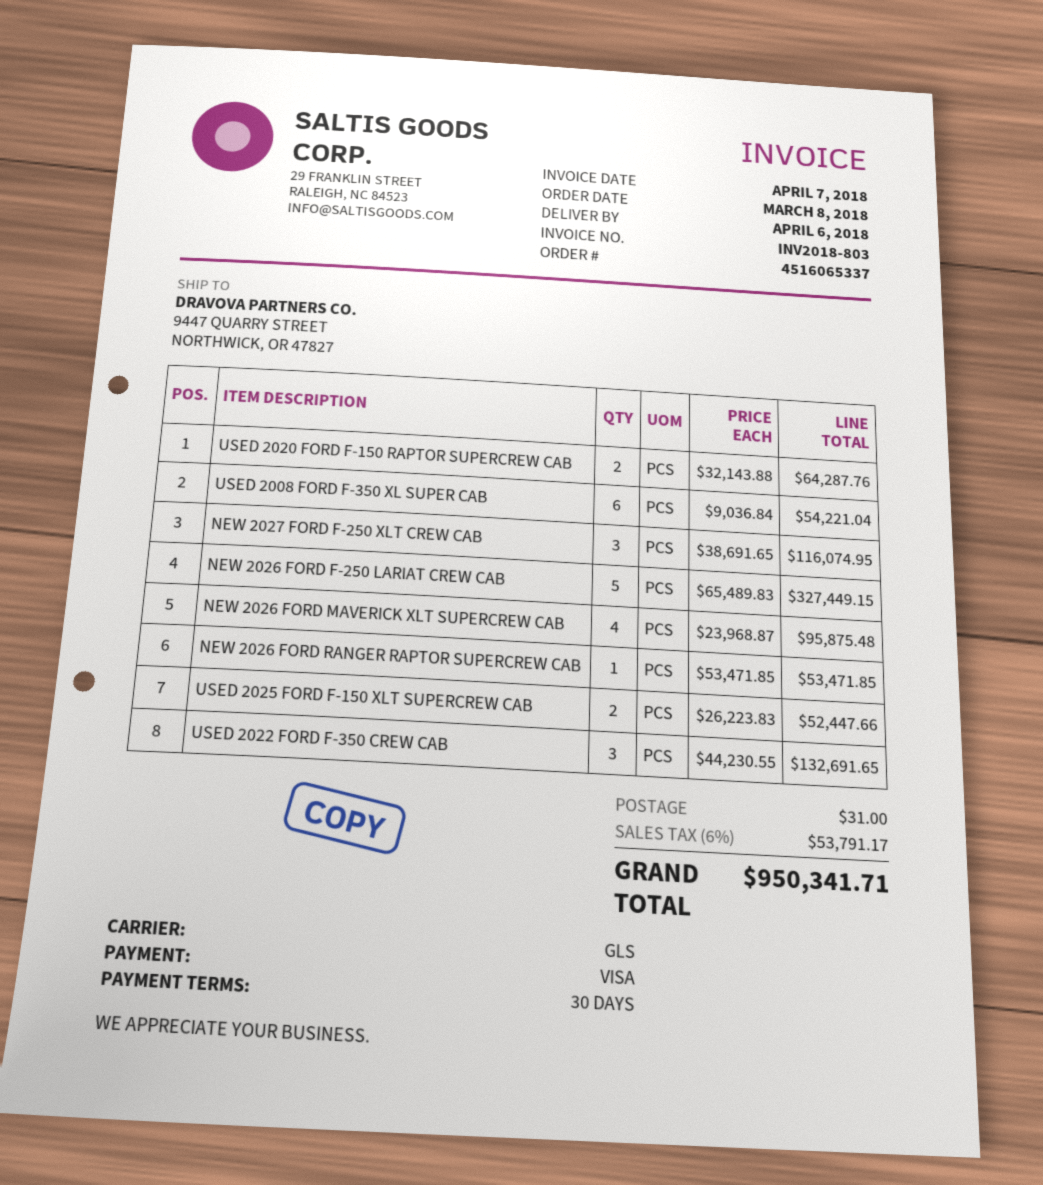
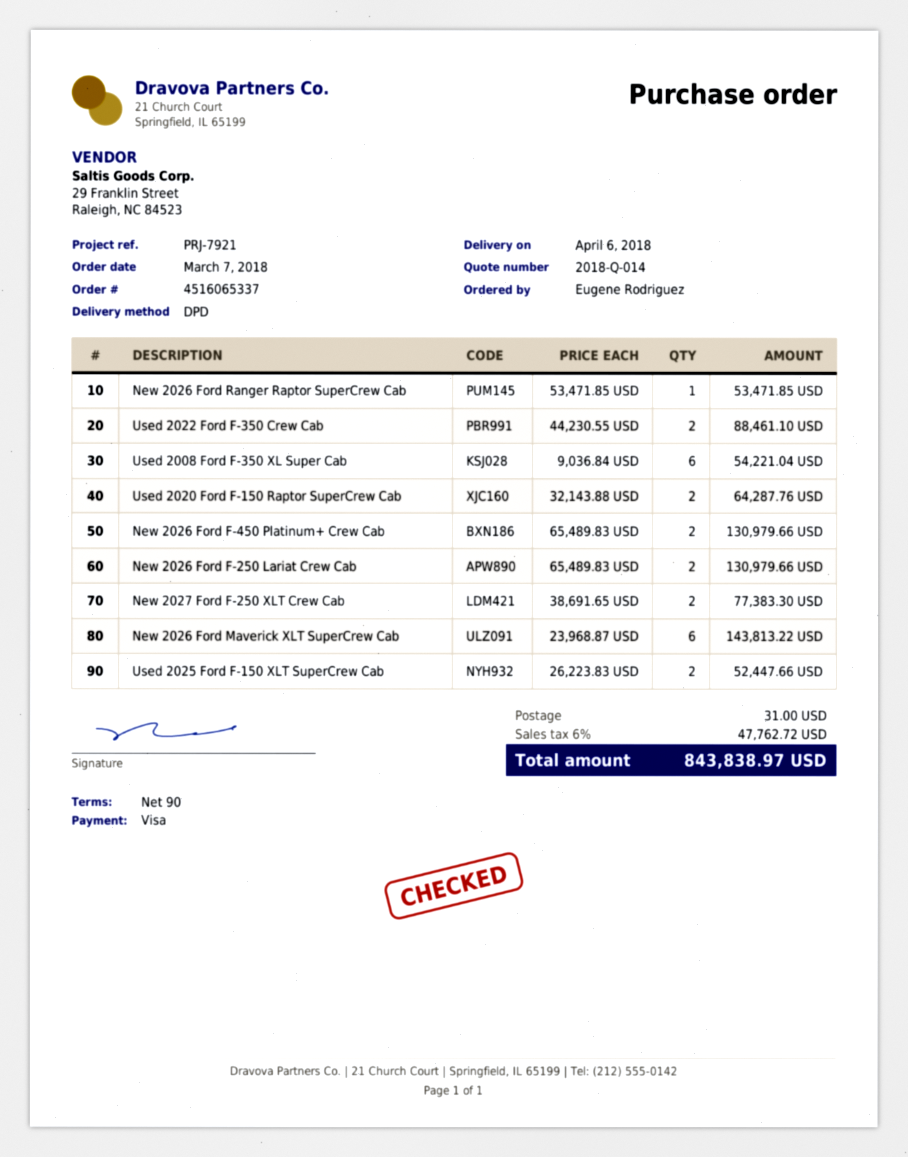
order date: 2018-03-08 -> 2018-03-07
payment terms: 30 days -> 90 days
shipping method: GLS -> DPD
NEW 2027 FORD F-250 XLT CREW CAB: 3 x 38691.65 = 116074.95 -> 2 x 38691.65 = 77383.30
NEW 2026 FORD F-250 LARIAT CREW CAB: 5 x 65489.83 = 327449.15 -> 2 x 65489.83 = 130979.66
NEW 2026 FORD MAVERICK XLT SUPERCREW CAB: 4 x 23968.87 = 95875.48 -> 6 x 23968.87 = 143813.22
USED 2022 FORD F-350 CREW CAB: 3 x 44230.55 = 132691.65 -> 2 x 44230.55 = 88461.10
New 2026 Ford F-450 Platinum+ Crew Cab: none -> 2 x 65489.83 = 130979.66
tax: 6% = 53791.17 -> 6% = 47762.72
total: 950341.71 -> 843838.97

